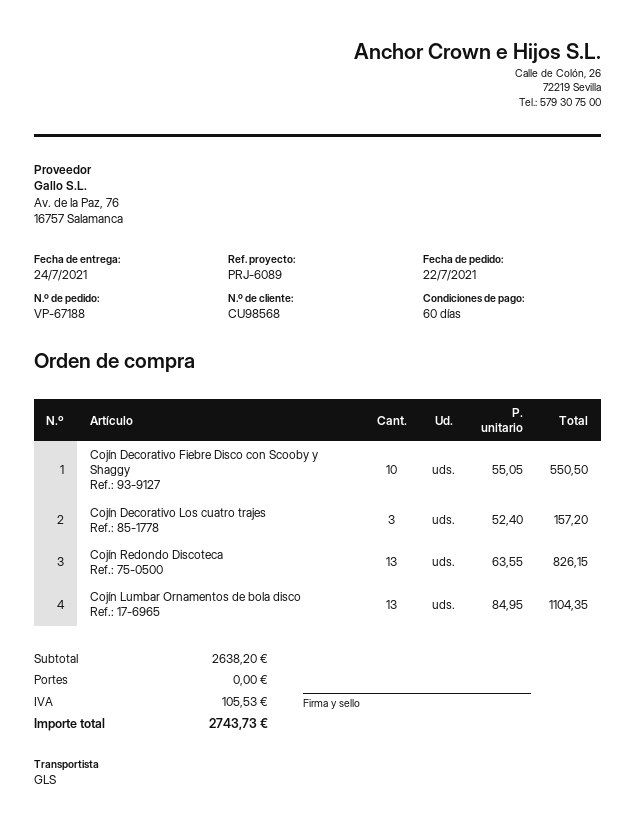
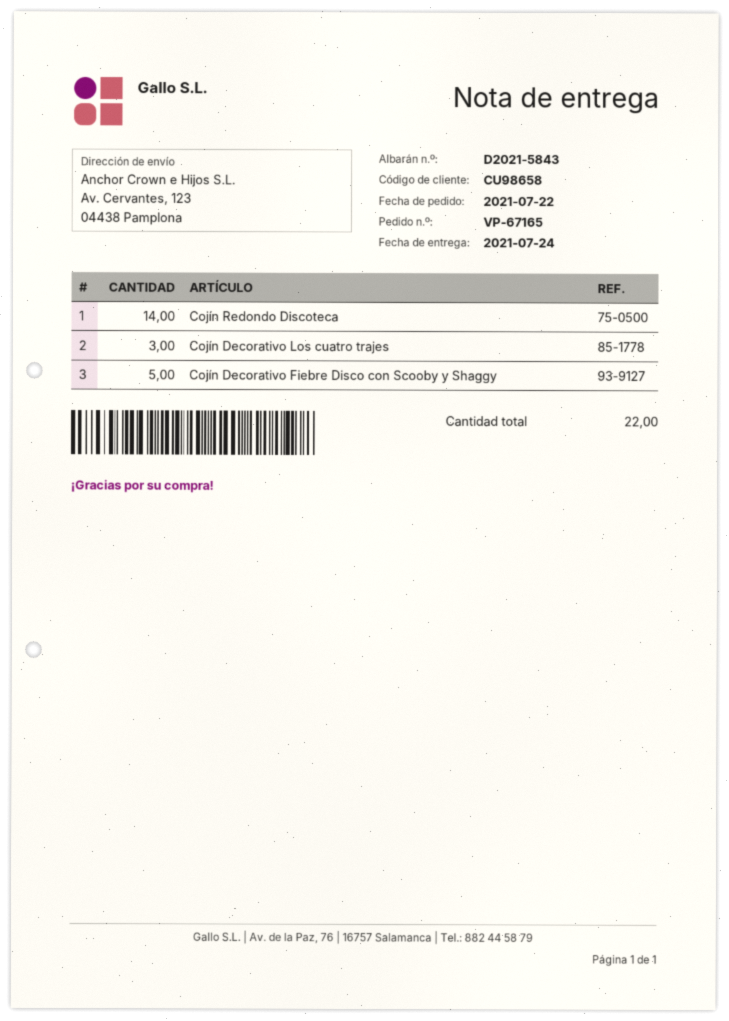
order number: VP-67188 -> VP-67165
customer number: CU98568 -> CU98658
Cojín Decorativo Fiebre Disco con Scooby y Shaggy: 10 -> 5
Cojín Redondo Discoteca: 13 -> 14
Cojín Lumbar Ornamentos de bola disco: 13 -> none

